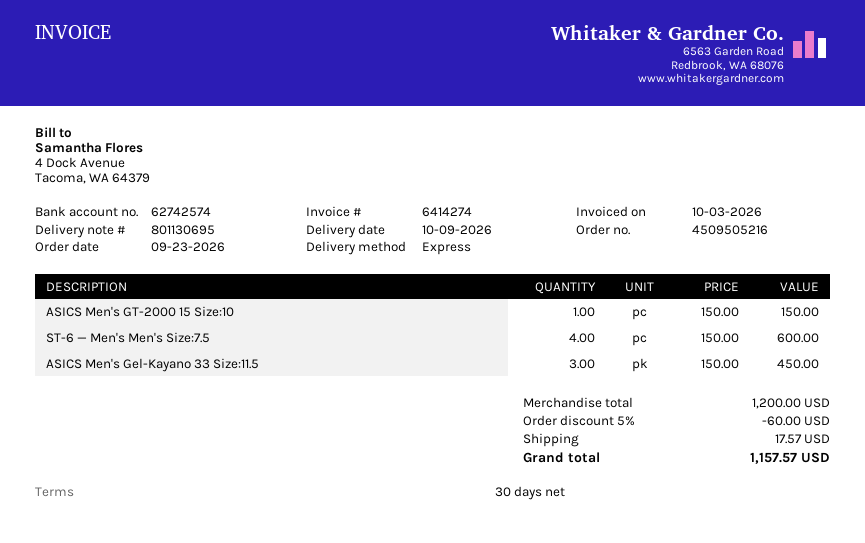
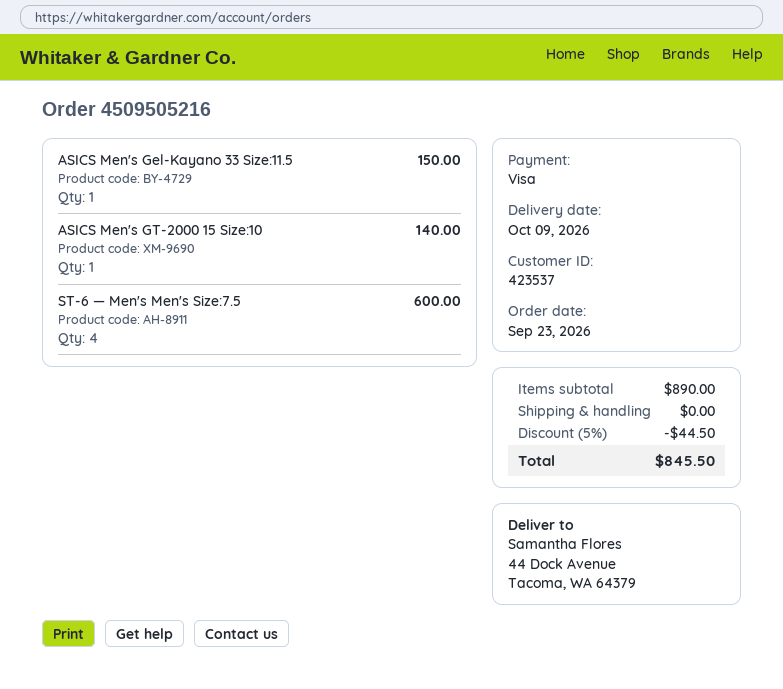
ASICS Men's GT-2000 15 Size:10: 1 for 150.00 -> 1 for 140.00
ASICS Men's Gel-Kayano 33 Size:11.5: 3 for 450.00 -> 1 for 150.00
subtotal: 1200.00 -> 890.00
discount: 5% = 60.00 -> 5% = 44.50
shipping: 17.57 -> 0.00
total: 1157.57 -> 845.50

